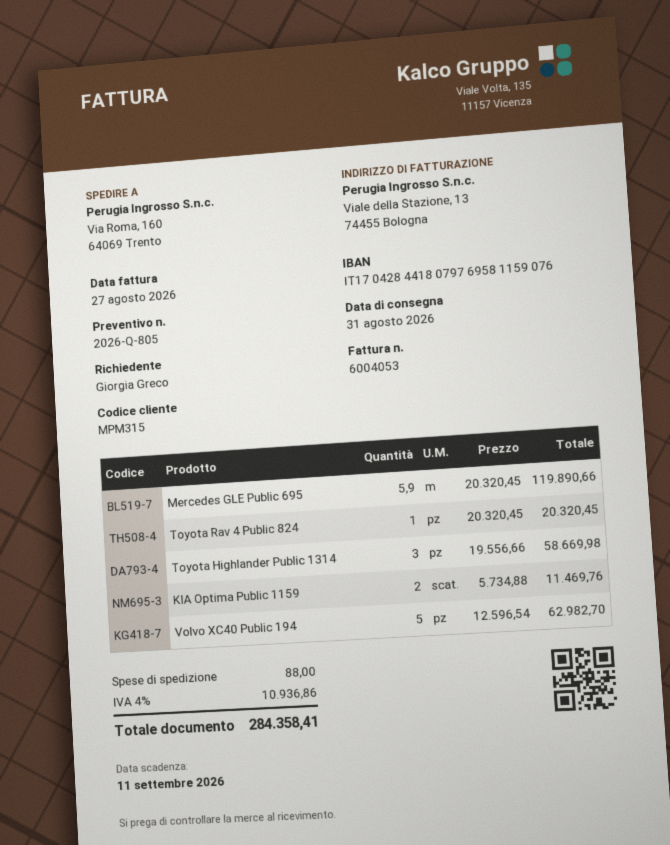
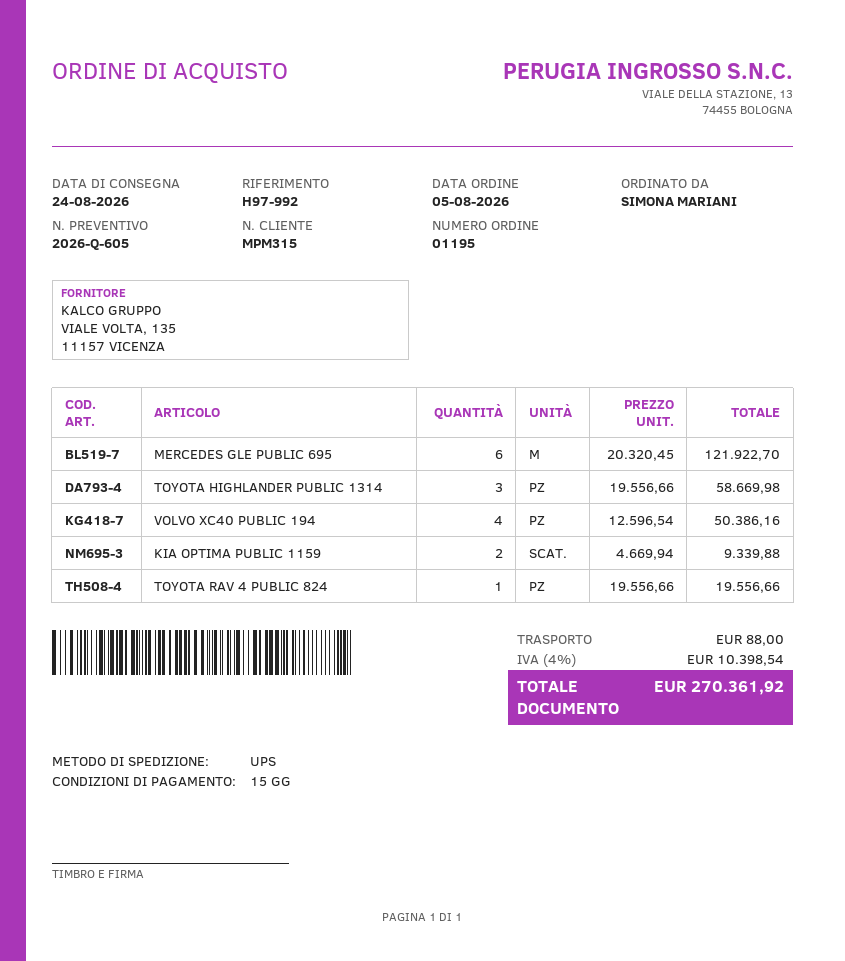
quote number: 2026-Q-805 -> 2026-Q-605
delivery date: 2026-08-31 -> 2026-08-24
ordered by: Giorgia Greco -> SIMONA MARIANI
Mercedes GLE Public 695: 5.9 x 20320.45 = 119890.66 -> 6 x 20320.45 = 121922.70
Toyota Rav 4 Public 824: 1 x 20320.45 = 20320.45 -> 1 x 19556.66 = 19556.66
KIA Optima Public 1159: 2 x 5734.88 = 11469.76 -> 2 x 4669.94 = 9339.88
Volvo XC40 Public 194: 5 x 12596.54 = 62982.70 -> 4 x 12596.54 = 50386.16
tax: 4% = 10936.86 -> 4% = 10398.54
total: 284358.41 -> 270361.92

